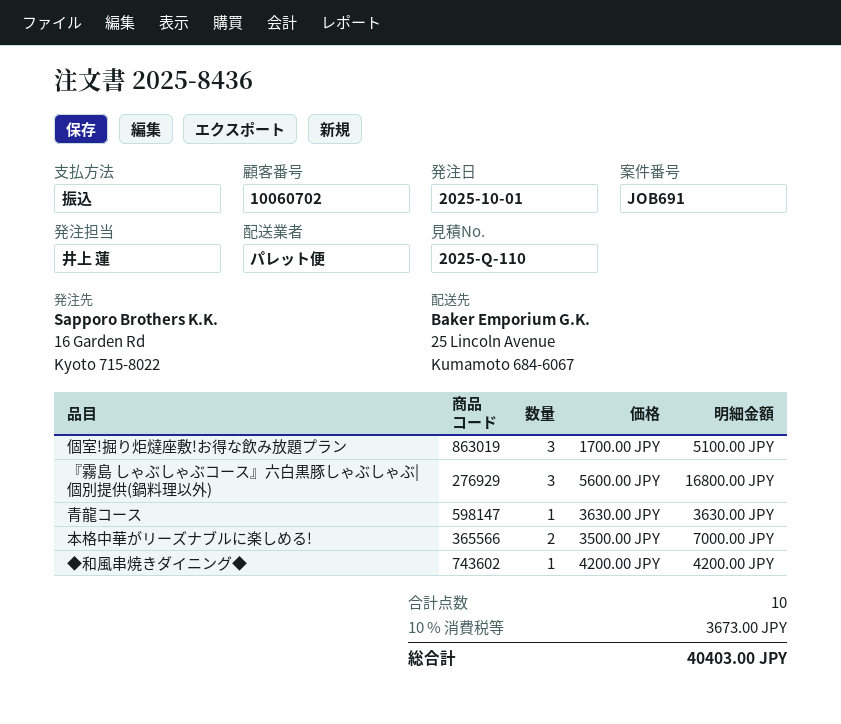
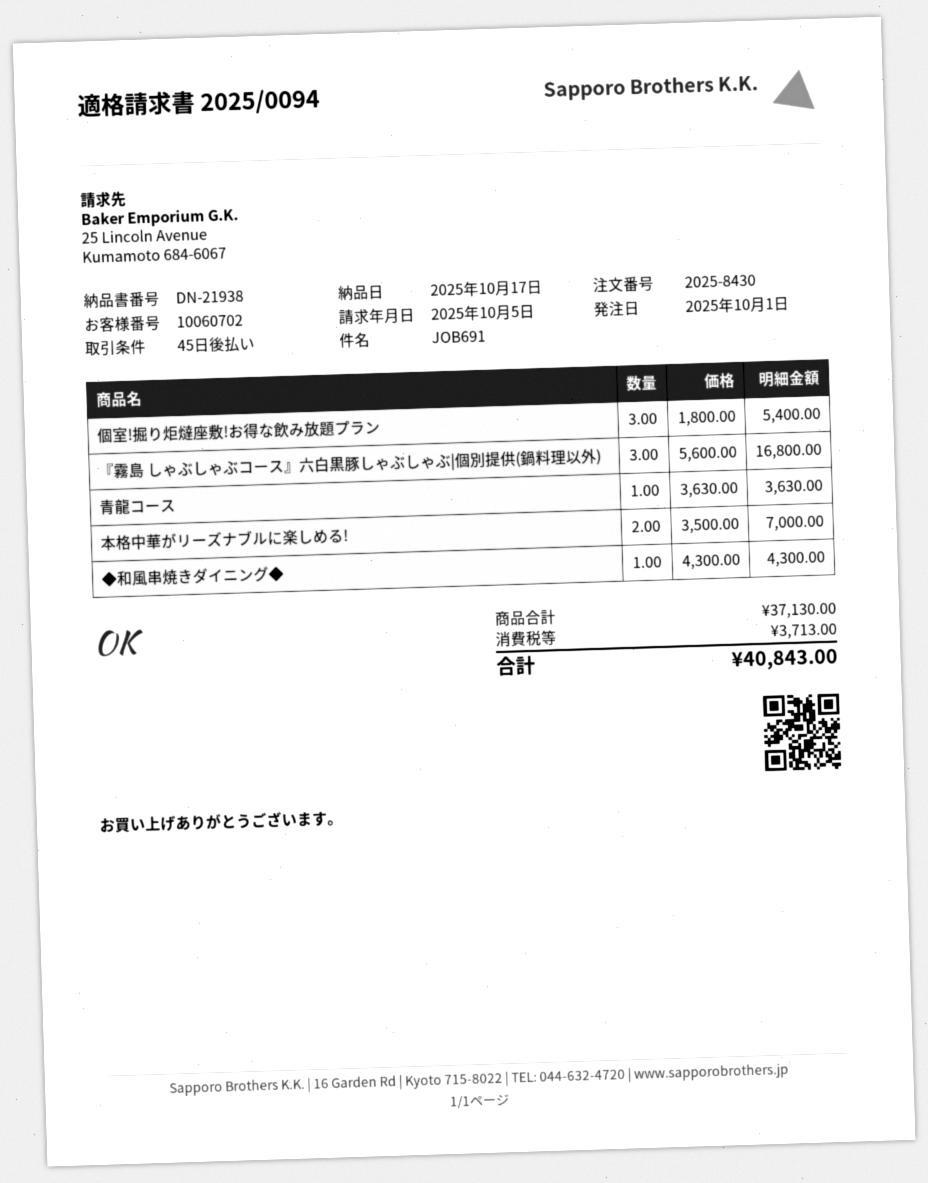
order number: 2025-8436 -> 2025-8430
個室!掘り炬燵座敷!お得な飲み放題プラン: 3 x 1700.00 = 5100.00 -> 3 x 1800.00 = 5400.00
◆和風串焼きダイニング◆: 1 x 4200.00 = 4200.00 -> 1 x 4300.00 = 4300.00
tax: 3673.00 -> 3713.00
total: 40403.00 -> 40843.00

